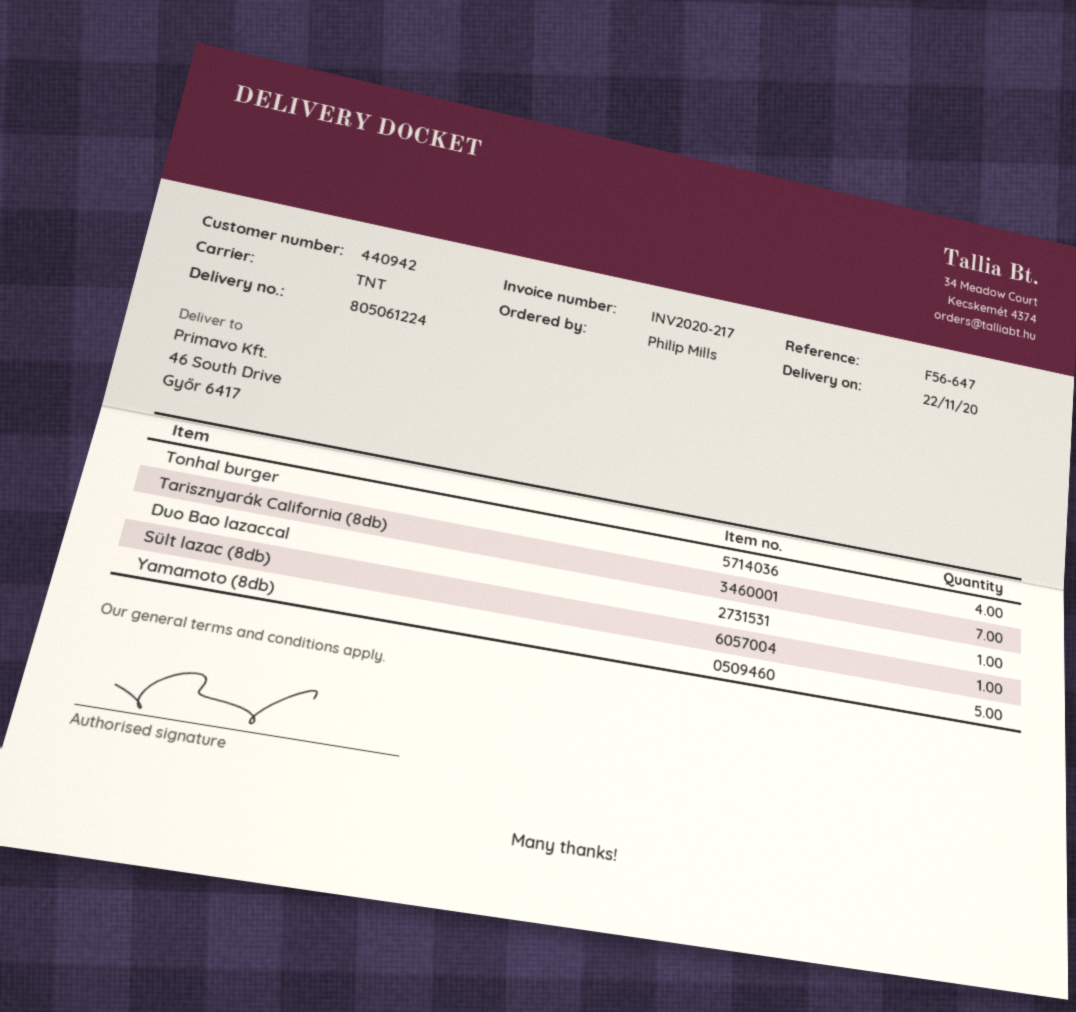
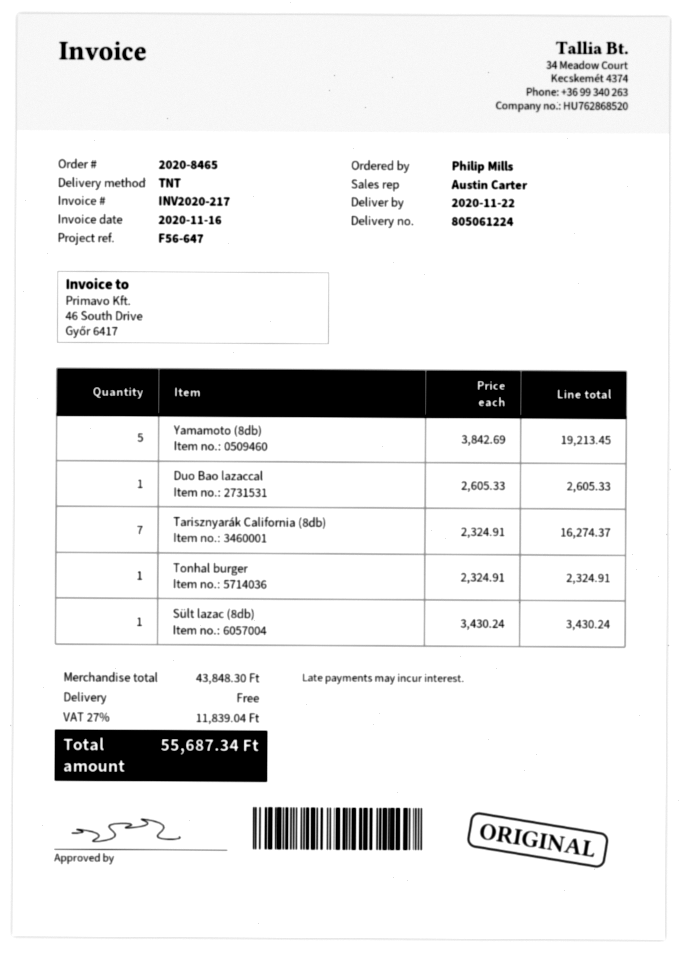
Tonhal burger: 4 -> 1

